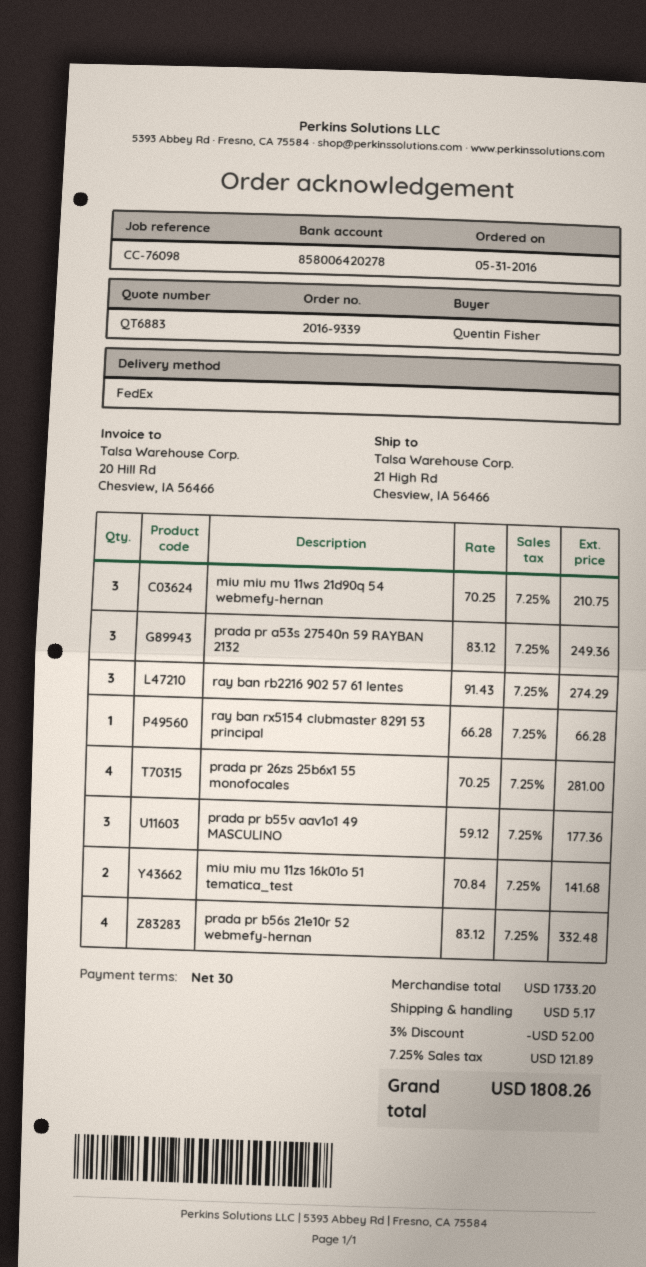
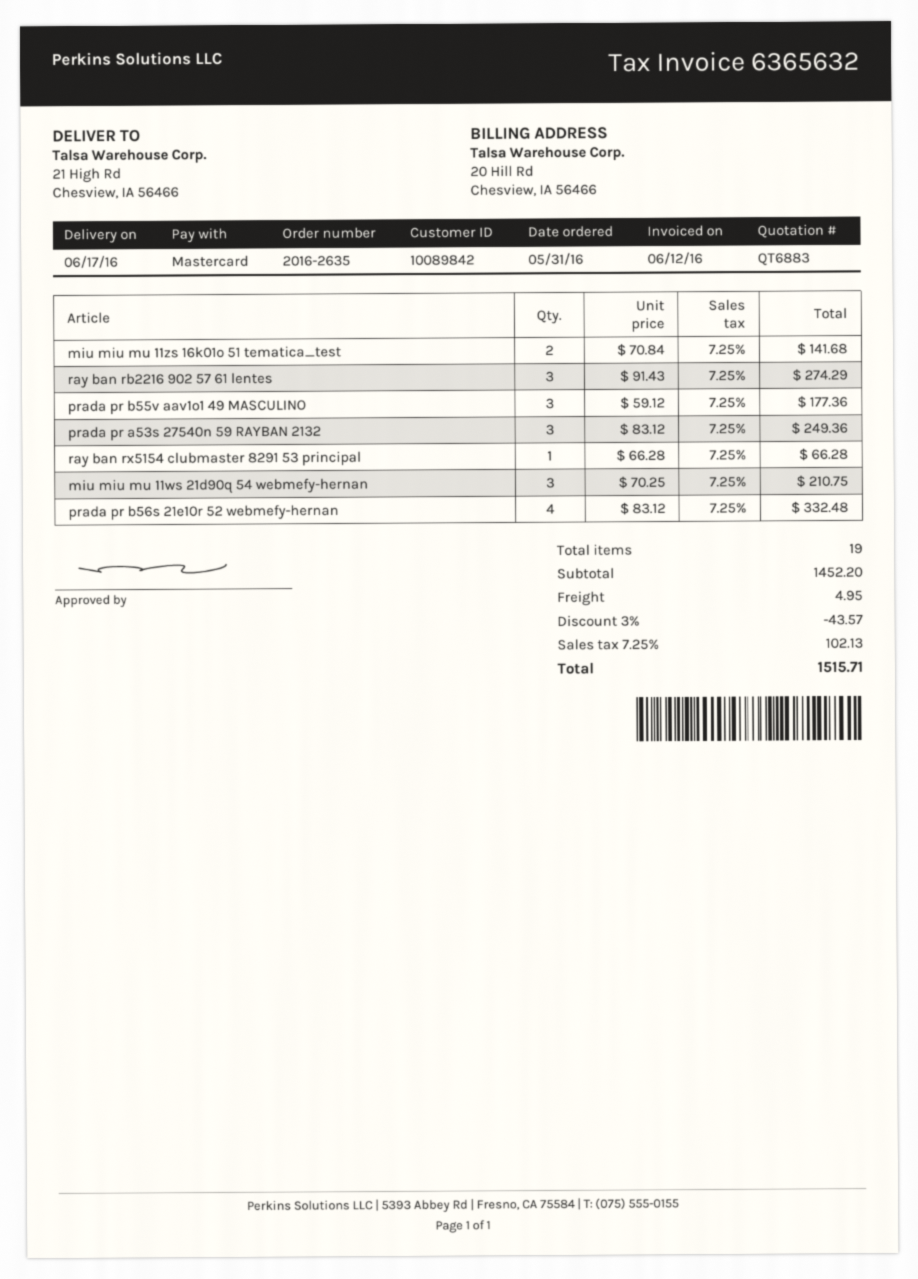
order number: 2016-9339 -> 2016-2635
prada pr 26zs 25b6x1 55 monofocales: 4 x 70.25 = 281.00 -> none
subtotal: 1733.20 -> 1452.20
discount: 3% = 52.00 -> 3% = 43.57
shipping: 5.17 -> 4.95
tax: 7.25% = 121.89 -> 7.25% = 102.13
total: 1808.26 -> 1515.71

